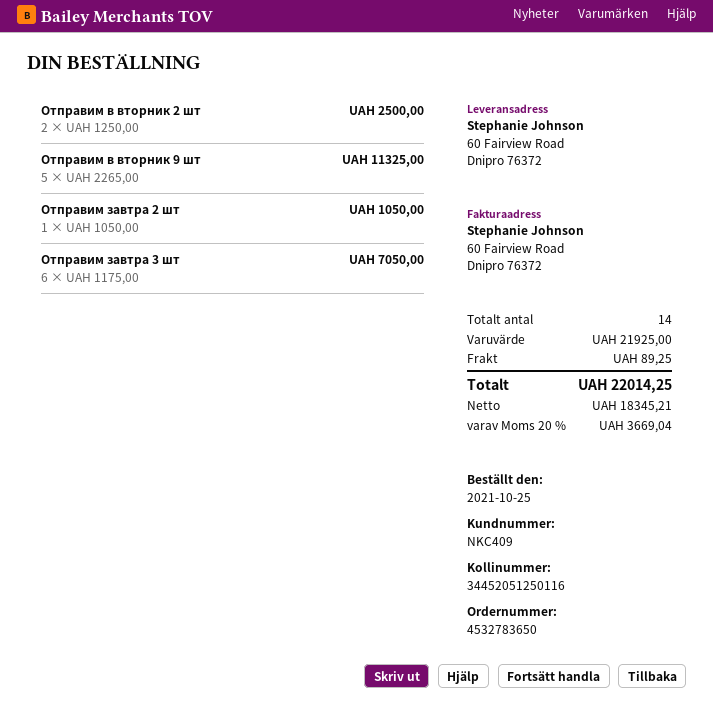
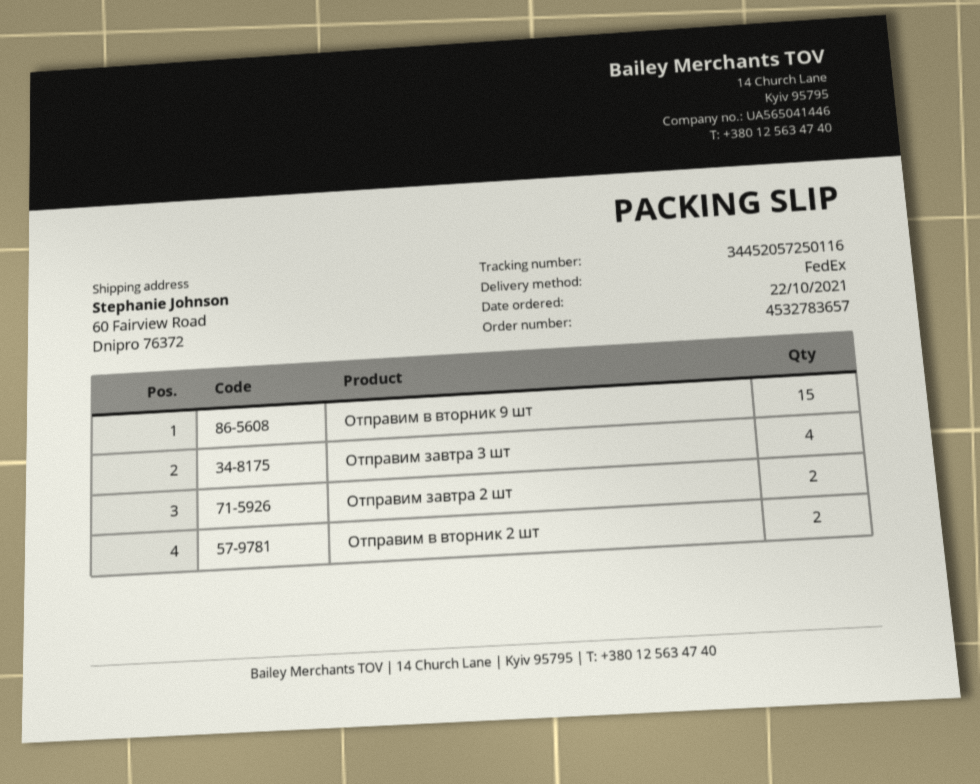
order number: 4532783650 -> 4532783657
order date: 2021-10-25 -> 2021-10-22
tracking number: 34452051250116 -> 34452057250116
Отправим в вторник 9 шт: 5 -> 15
Отправим завтра 2 шт: 1 -> 2
Отправим завтра 3 шт: 6 -> 4

